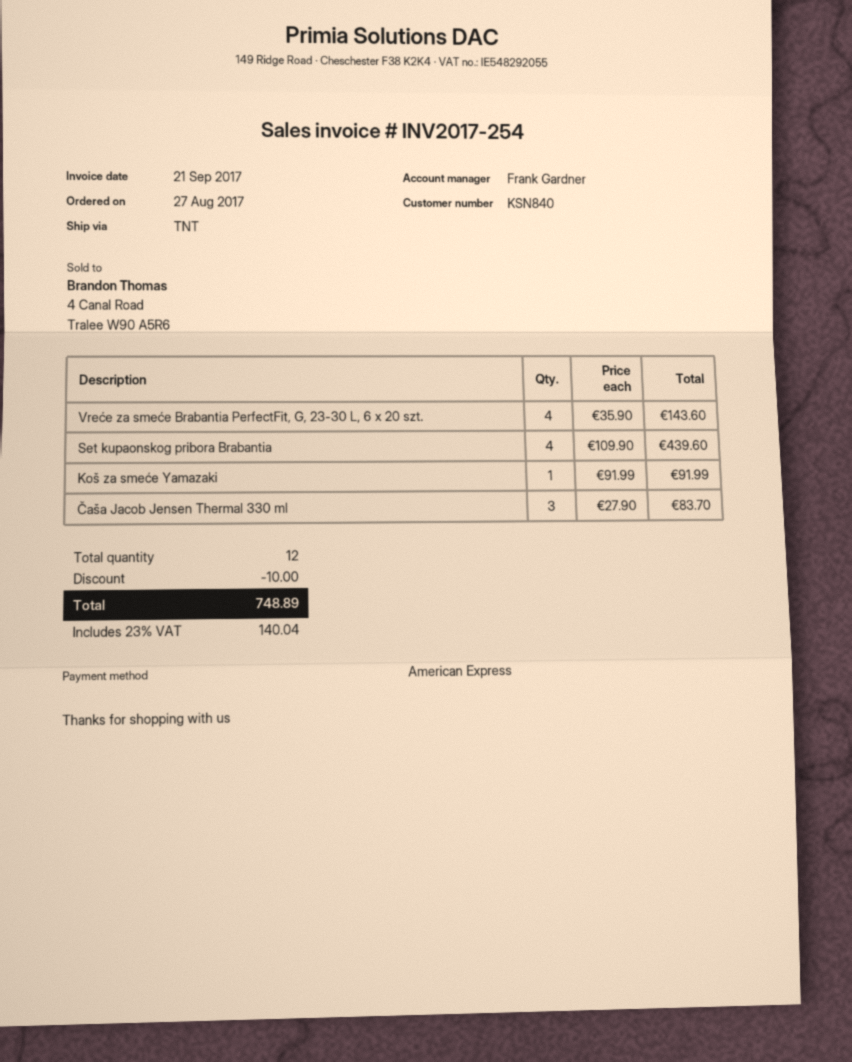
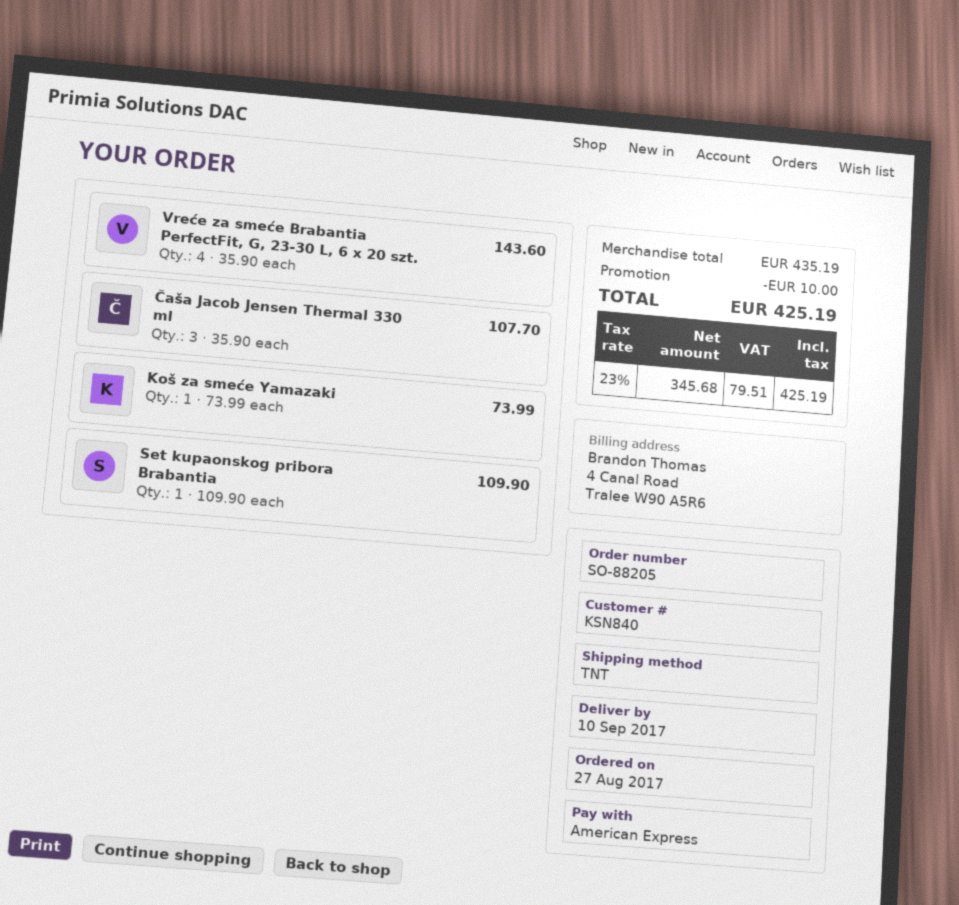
Set kupaonskog pribora Brabantia: 4 x 109.90 = 439.60 -> 1 x 109.90 = 109.90
Koš za smeće Yamazaki: 1 x 91.99 = 91.99 -> 1 x 73.99 = 73.99
Čaša Jacob Jensen Thermal 330 ml: 3 x 27.90 = 83.70 -> 3 x 35.90 = 107.70
tax: 23% = 140.04 -> 23% = 79.51
total: 748.89 -> 425.19

